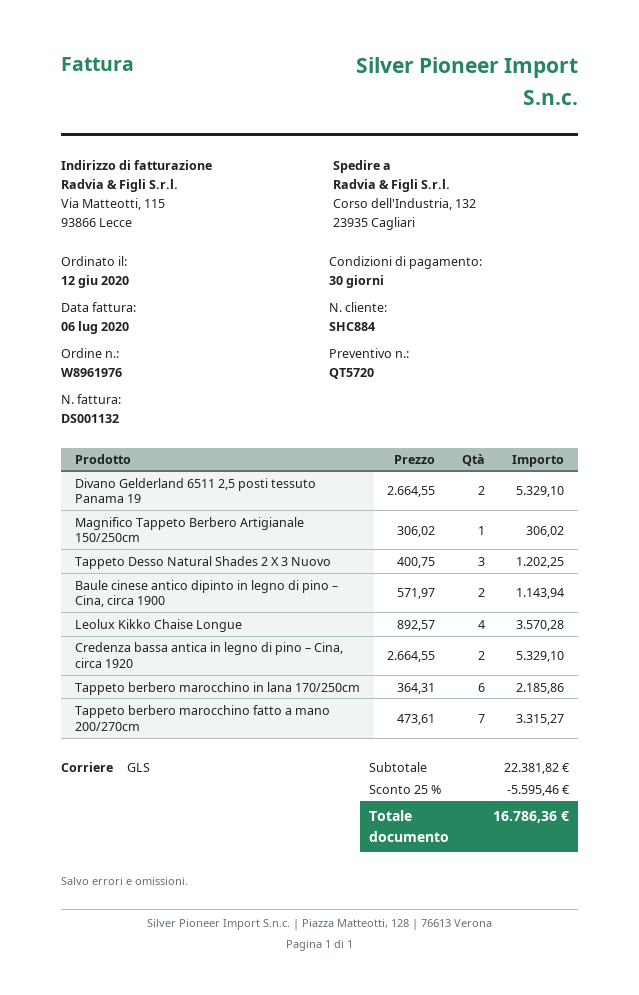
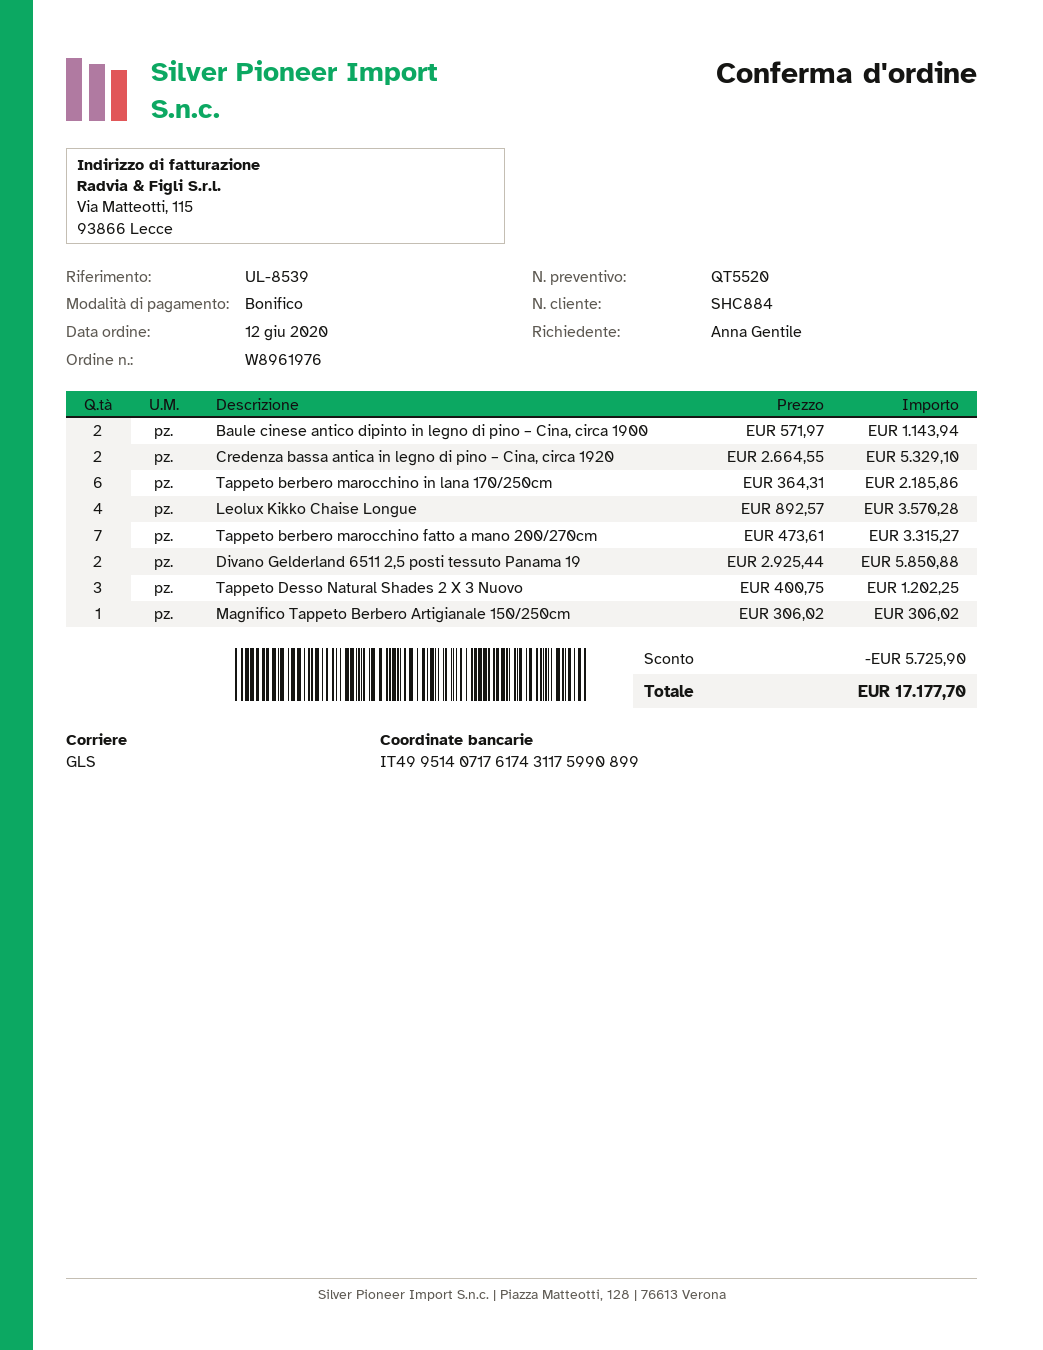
quote number: QT5720 -> QT5520
Divano Gelderland 6511 2,5 posti tessuto Panama 19: 2 x 2664.55 = 5329.10 -> 2 x 2925.44 = 5850.88
discount: 5595.46 -> 5725.90
total: 16786.36 -> 17177.70

